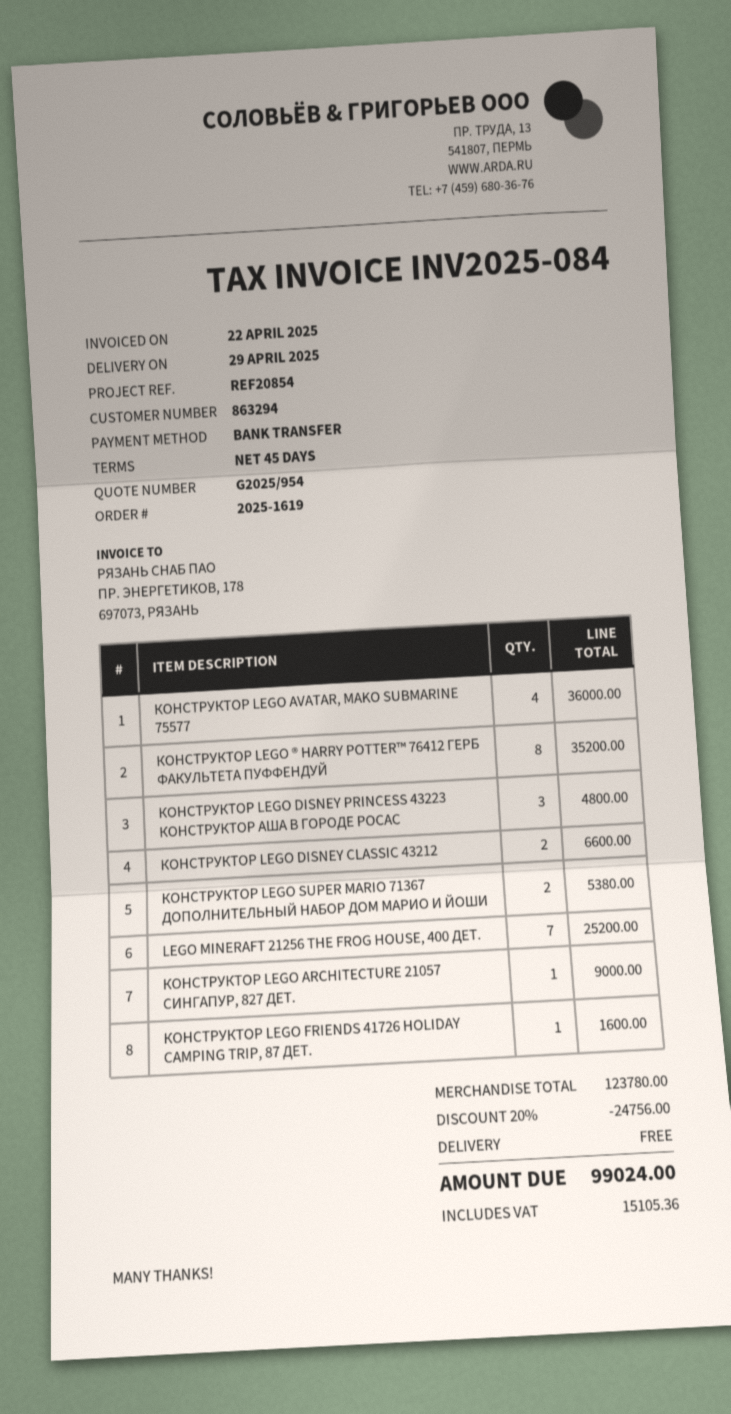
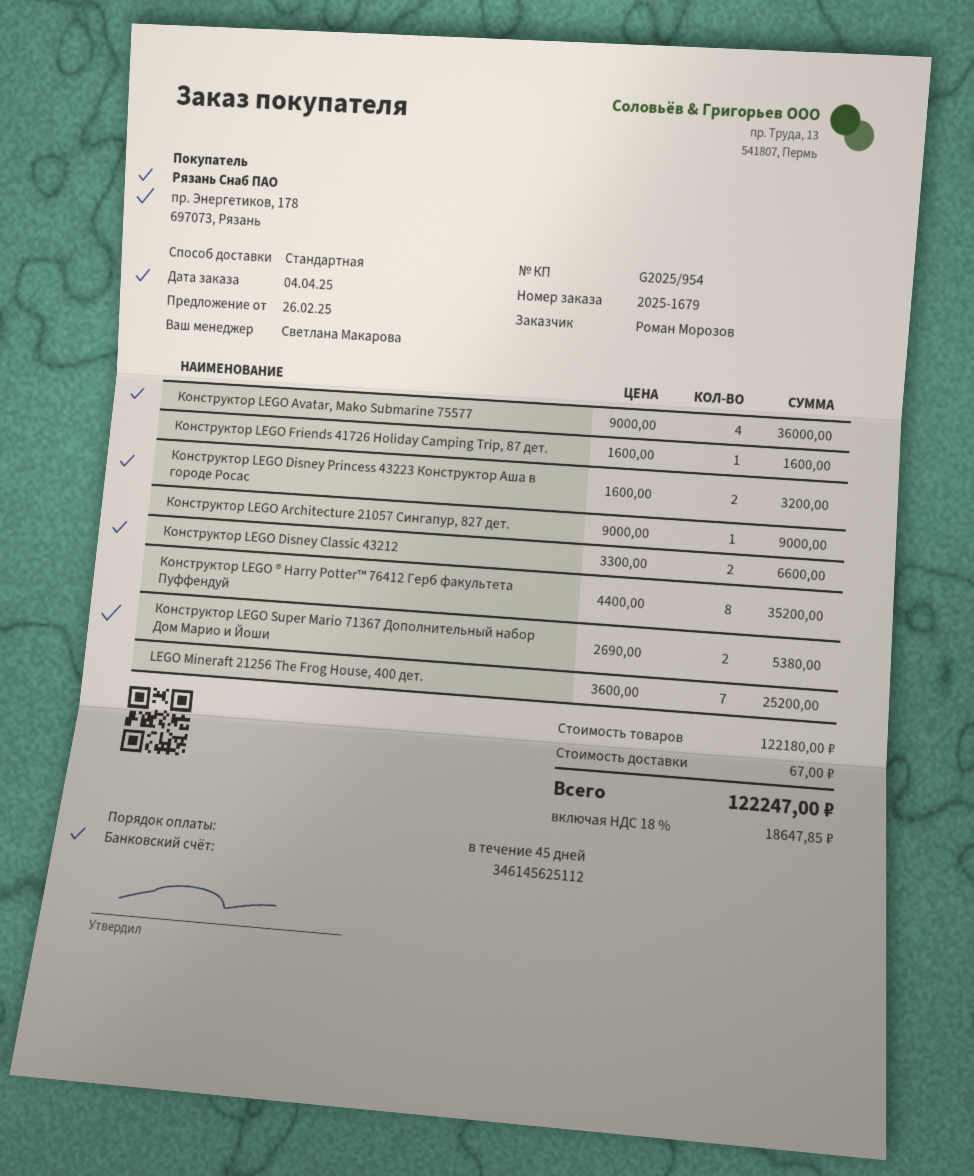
order number: 2025-1619 -> 2025-1679
КОНСТРУКТОР LEGO DISNEY PRINCESS 43223 КОНСТРУКТОР АША В ГОРОДЕ РОСАС: 3 for 4800.00 -> 2 for 3200.00
subtotal: 123780.00 -> 122180.00
discount: 20% = 24756.00 -> none
shipping: 0.00 -> 67.00
tax: 15105.36 -> 18647.85
total: 99024.00 -> 122247.00

